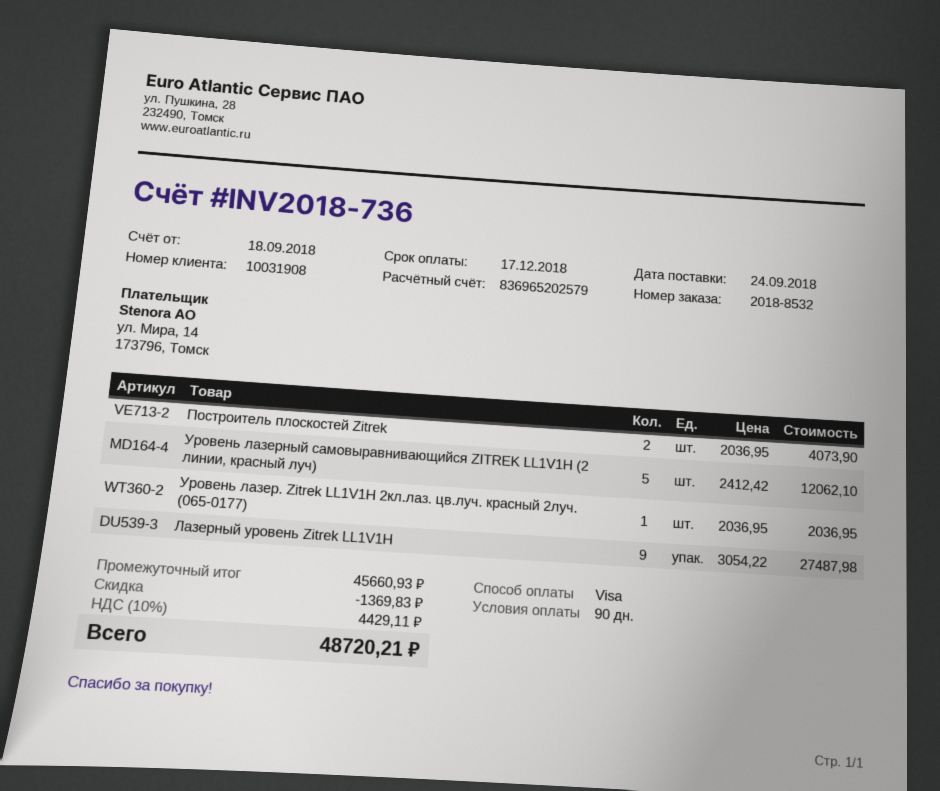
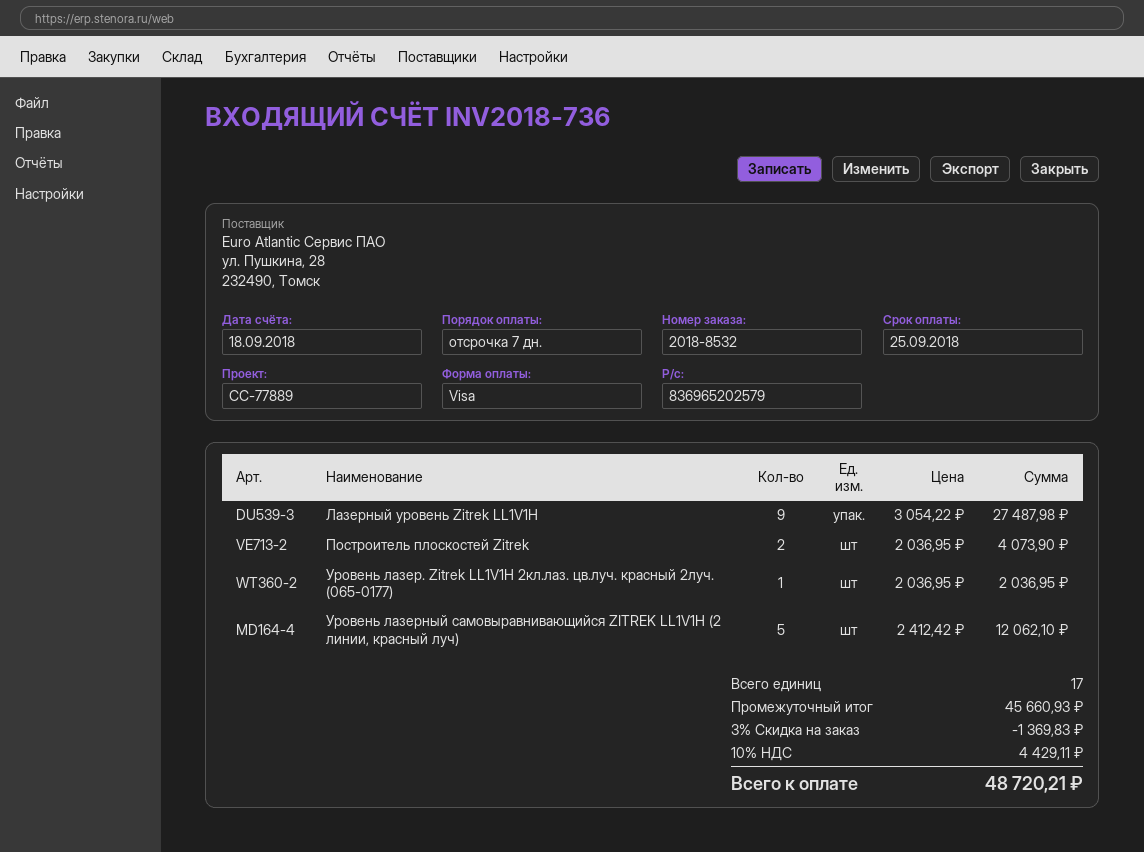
payment terms: 90 days -> 7 days
due date: 2018-12-17 -> 2018-09-25

